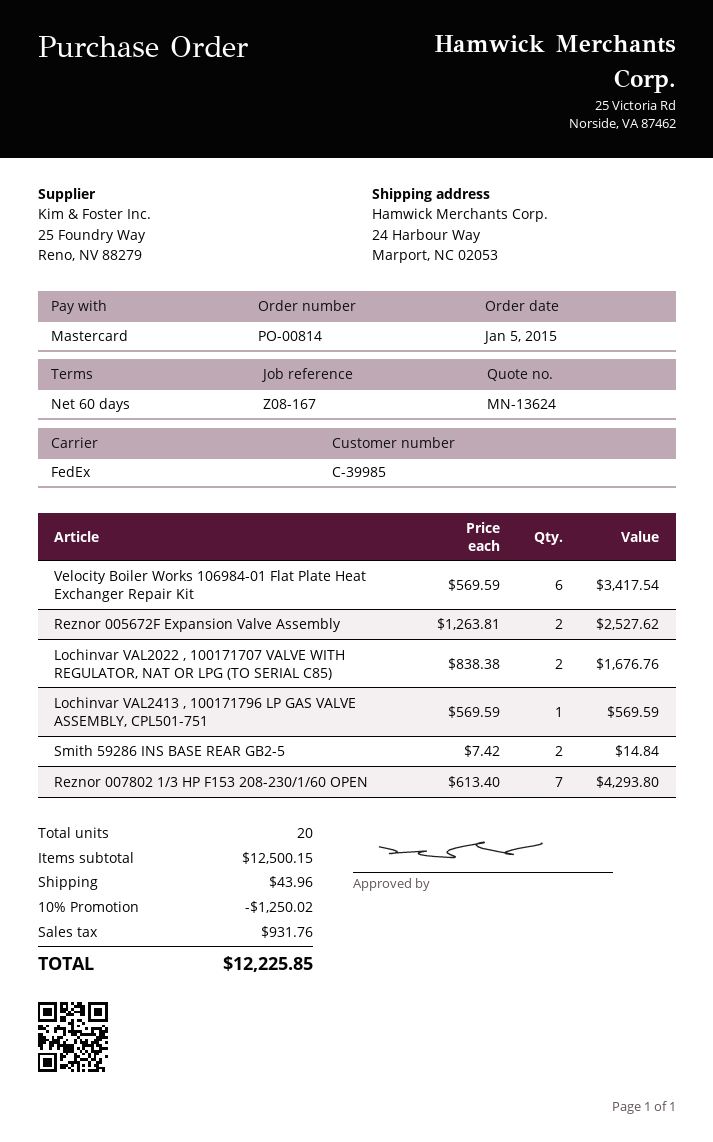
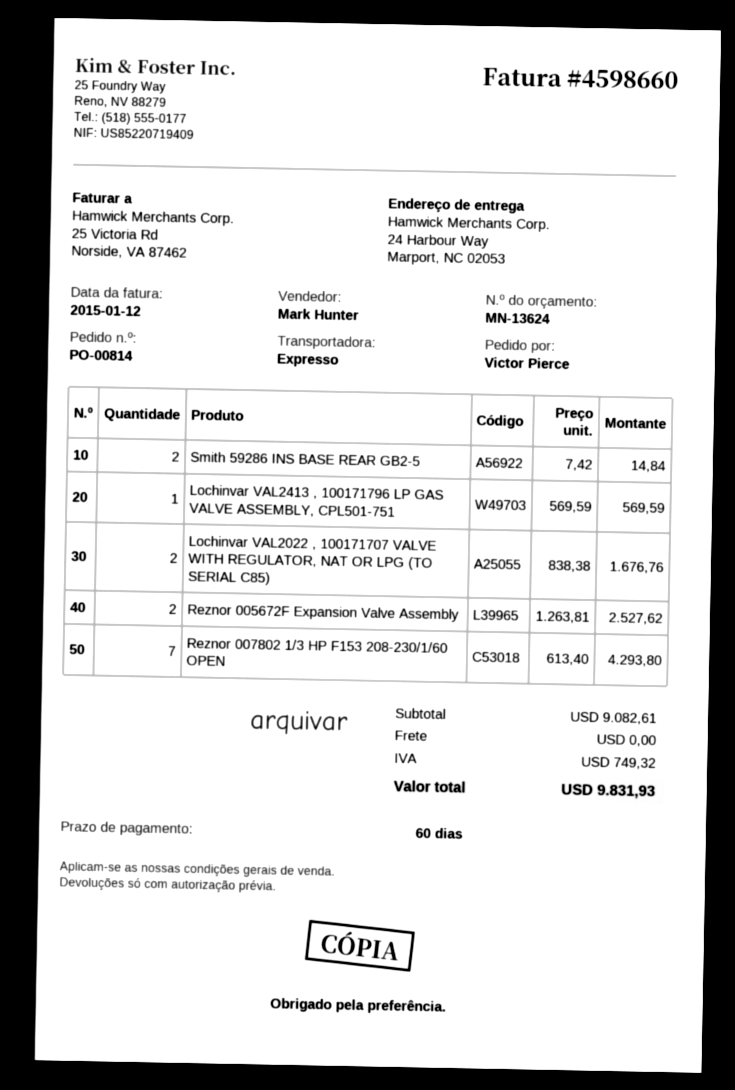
shipping method: FedEx -> express
Velocity Boiler Works 106984-01 Flat Plate Heat Exchanger Repair Kit: 6 x 569.59 = 3417.54 -> none
subtotal: 12500.15 -> 9082.61
discount: 10% = 1250.02 -> none
shipping: 43.96 -> 0.00
tax: 931.76 -> 749.32
total: 12225.85 -> 9831.93

